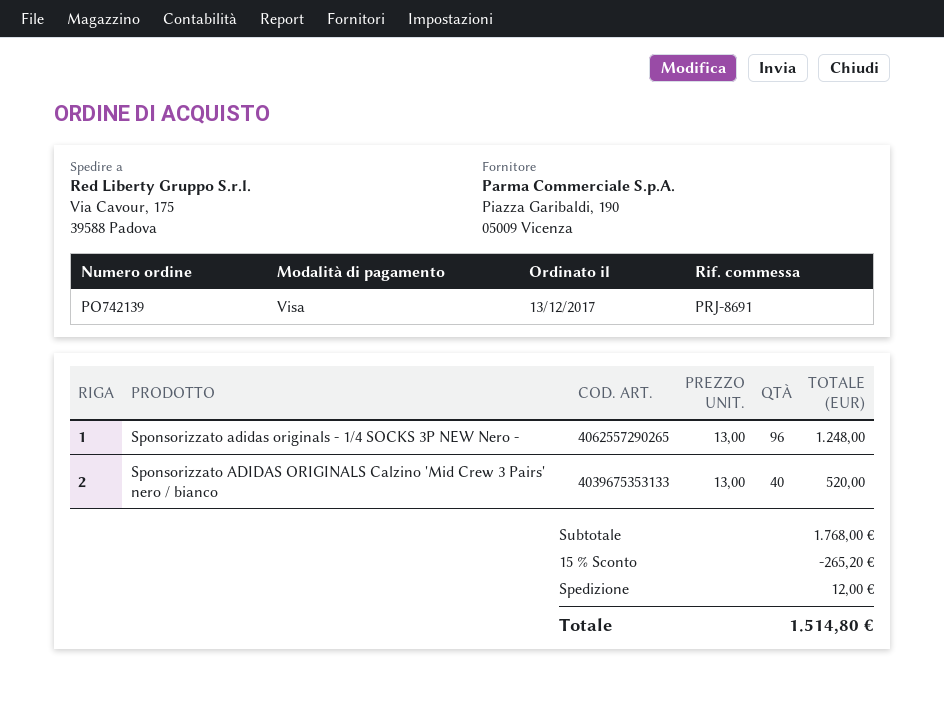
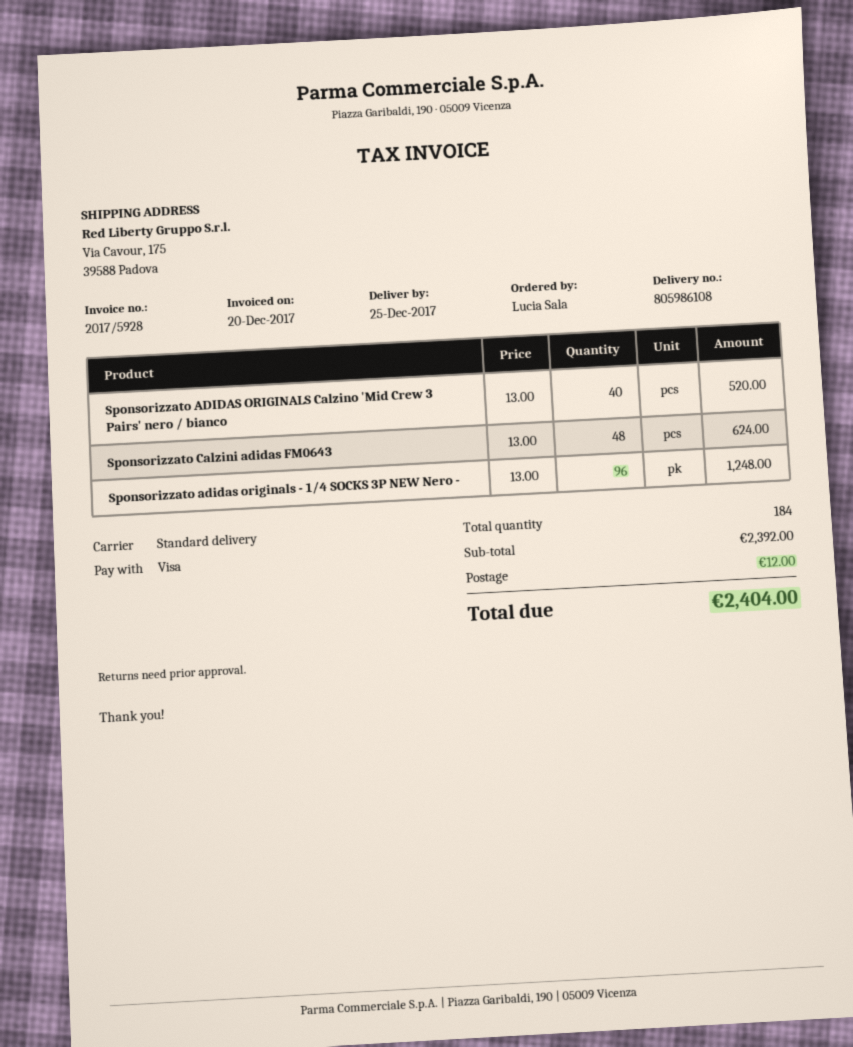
Sponsorizzato Calzini adidas FM0643: none -> 48 x 13.00 = 624.00
subtotal: 1768.00 -> 2392.00
discount: 15% = 265.20 -> none
total: 1514.80 -> 2404.00

